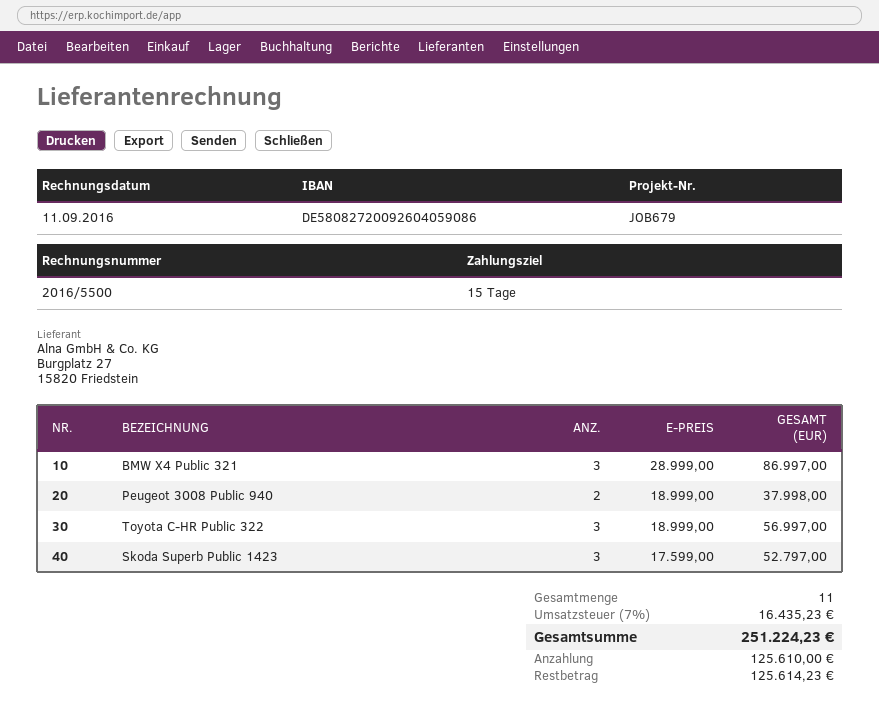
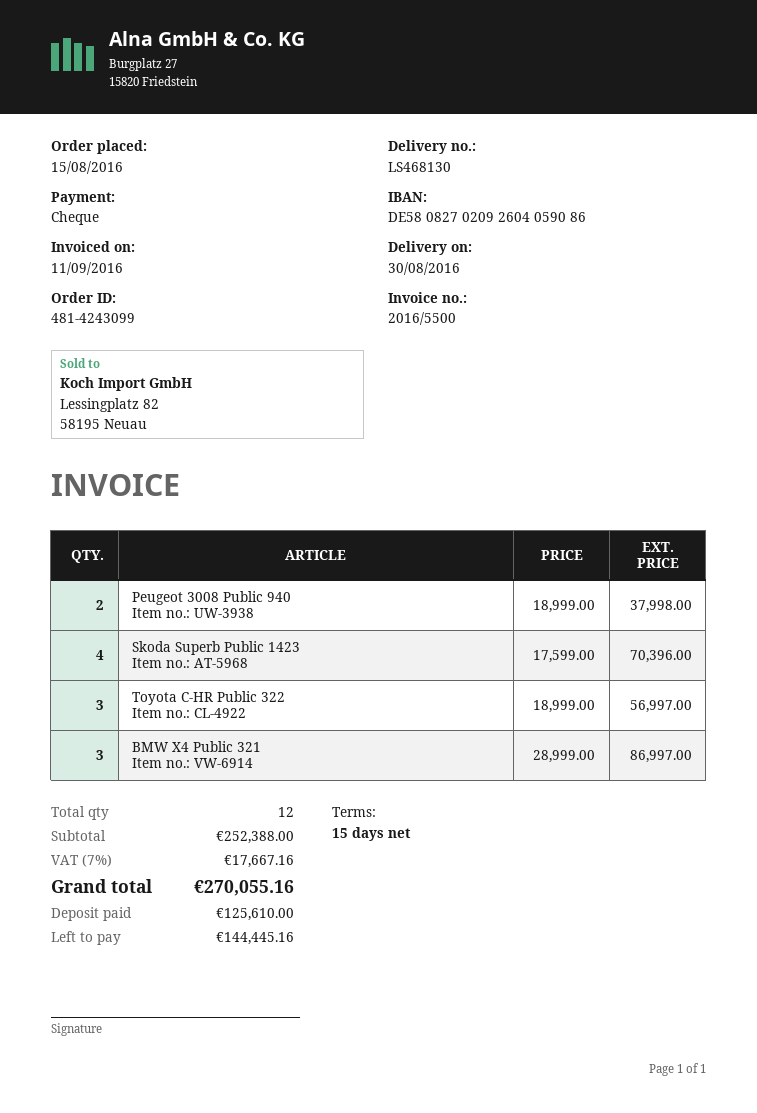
bank account: DE58082720092604059086 -> DE58082702092604059086
Skoda Superb Public 1423: 3 x 17599.00 = 52797.00 -> 4 x 17599.00 = 70396.00
total quantity: 11 -> 12
tax: 7% = 16435.23 -> 7% = 17667.16
total: 251224.23 -> 270055.16
balance: 125614.23 -> 144445.16

